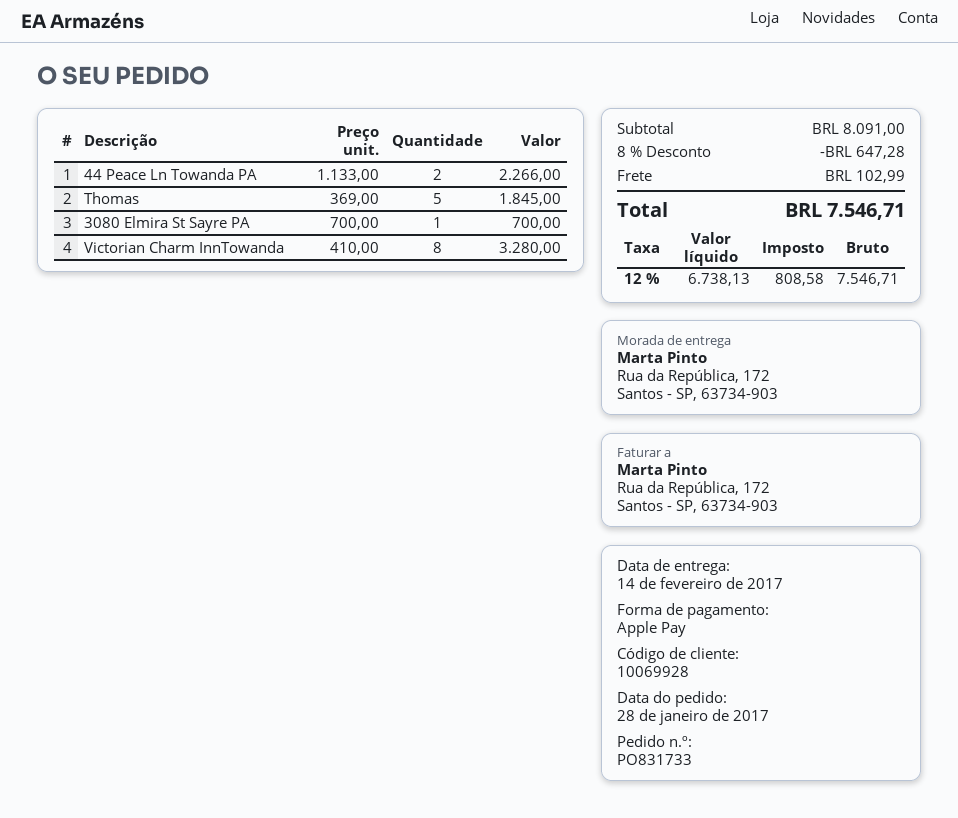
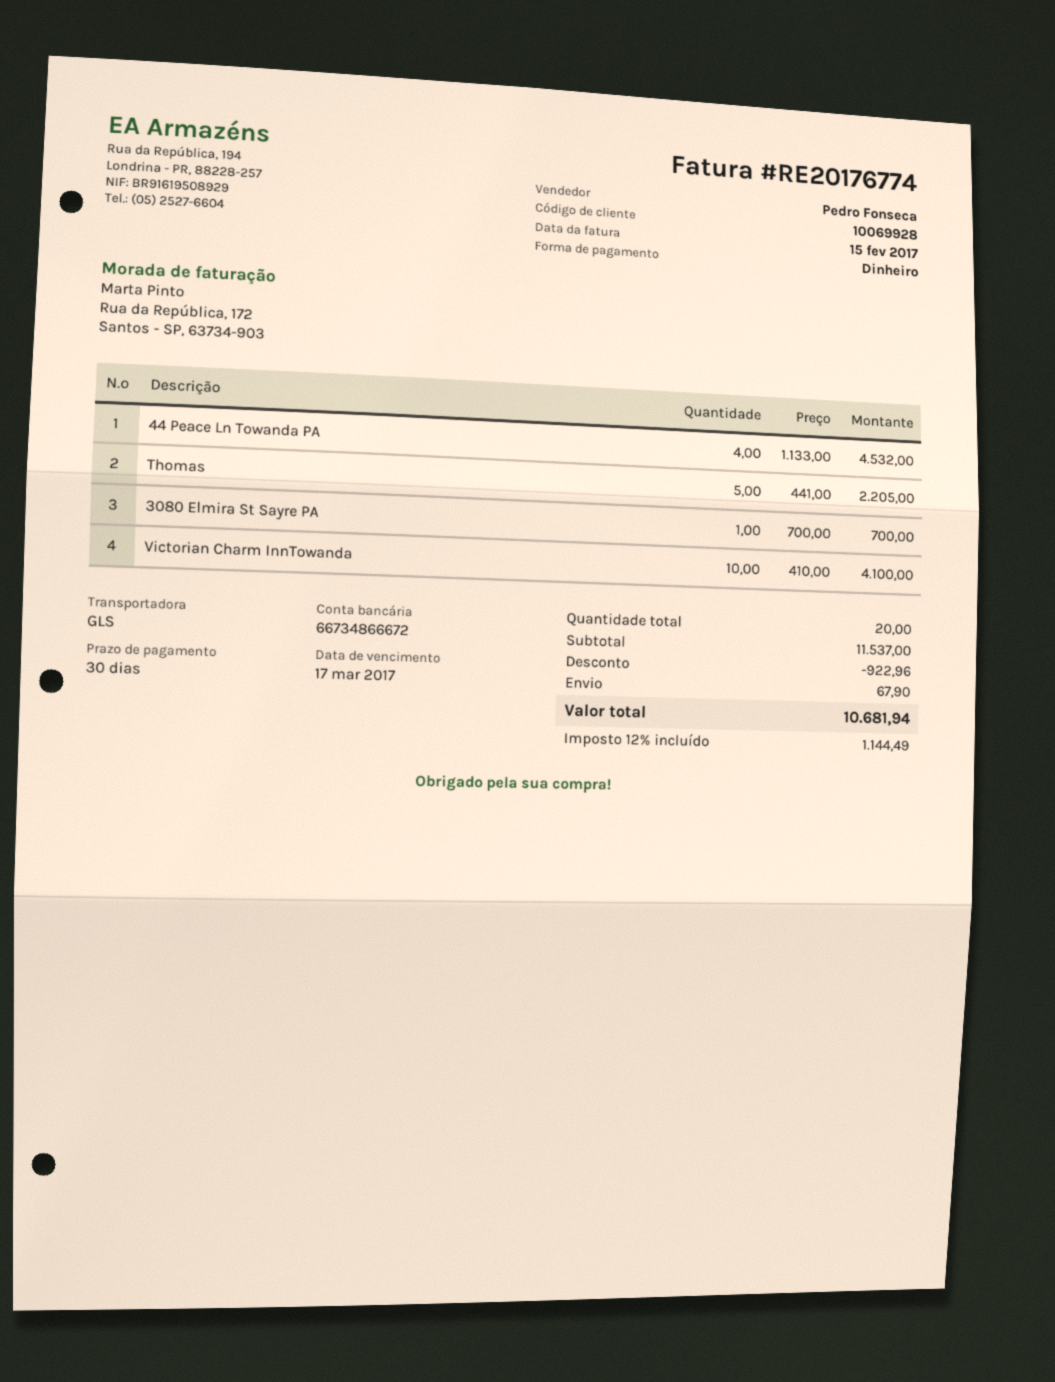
payment method: Apple Pay -> cash
44 Peace Ln Towanda PA: 2 x 1133.00 = 2266.00 -> 4 x 1133.00 = 4532.00
Thomas: 5 x 369.00 = 1845.00 -> 5 x 441.00 = 2205.00
Victorian Charm InnTowanda: 8 x 410.00 = 3280.00 -> 10 x 410.00 = 4100.00
subtotal: 8091.00 -> 11537.00
discount: 647.28 -> 922.96
shipping: 102.99 -> 67.90
tax: 12% = 808.58 -> 12% = 1144.49
total: 7546.71 -> 10681.94

